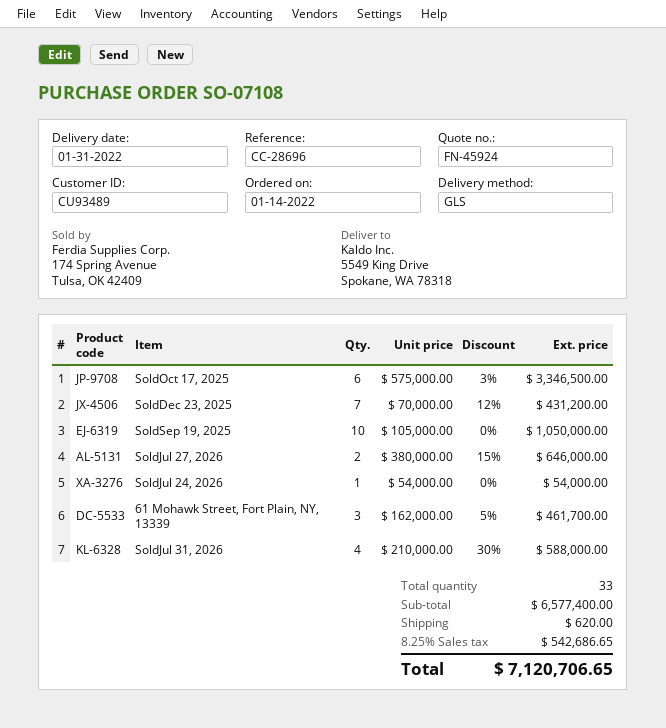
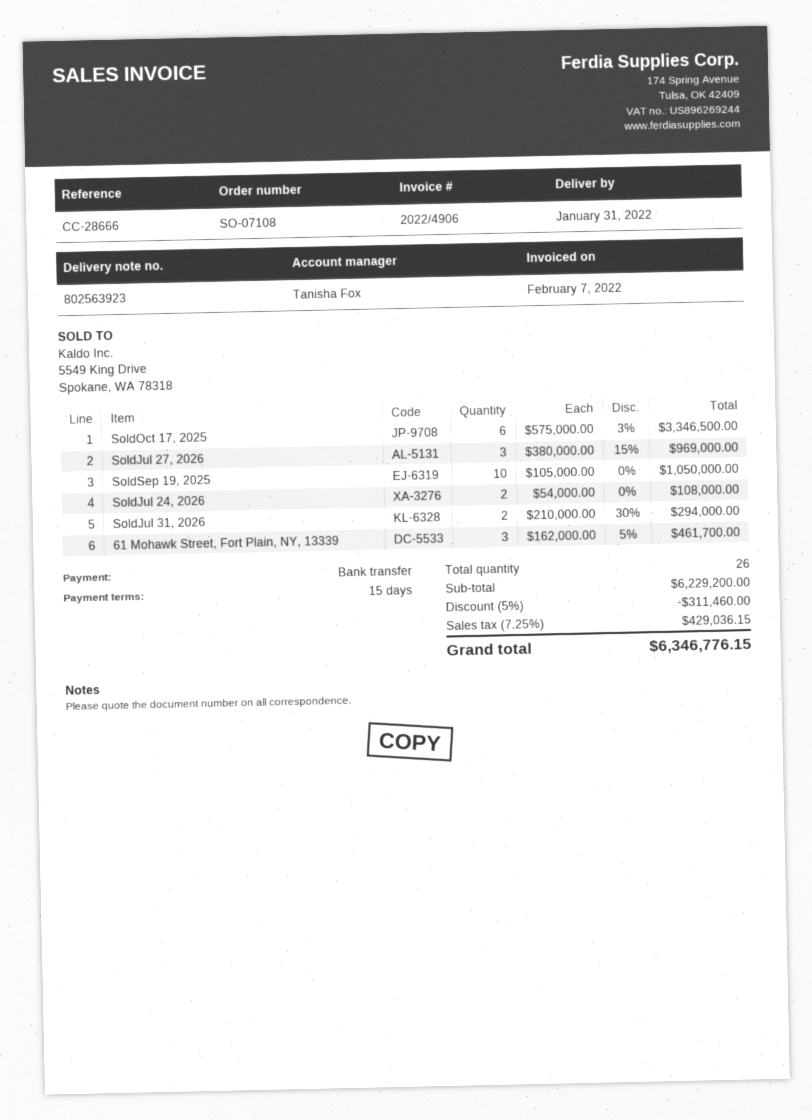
reference: CC-28696 -> CC-28666
SoldDec 23, 2025: 7 x 70000.00 - 12% = 431200.00 -> none
SoldJul 27, 2026: 2 x 380000.00 - 15% = 646000.00 -> 3 x 380000.00 - 15% = 969000.00
SoldJul 24, 2026: 1 x 54000.00 = 54000.00 -> 2 x 54000.00 = 108000.00
SoldJul 31, 2026: 4 x 210000.00 - 30% = 588000.00 -> 2 x 210000.00 - 30% = 294000.00
total quantity: 33 -> 26
subtotal: 6577400.00 -> 6229200.00
discount: none -> 5% = 311460.00
shipping: 620.00 -> none
tax: 8.25% = 542686.65 -> 7.25% = 429036.15
total: 7120706.65 -> 6346776.15

